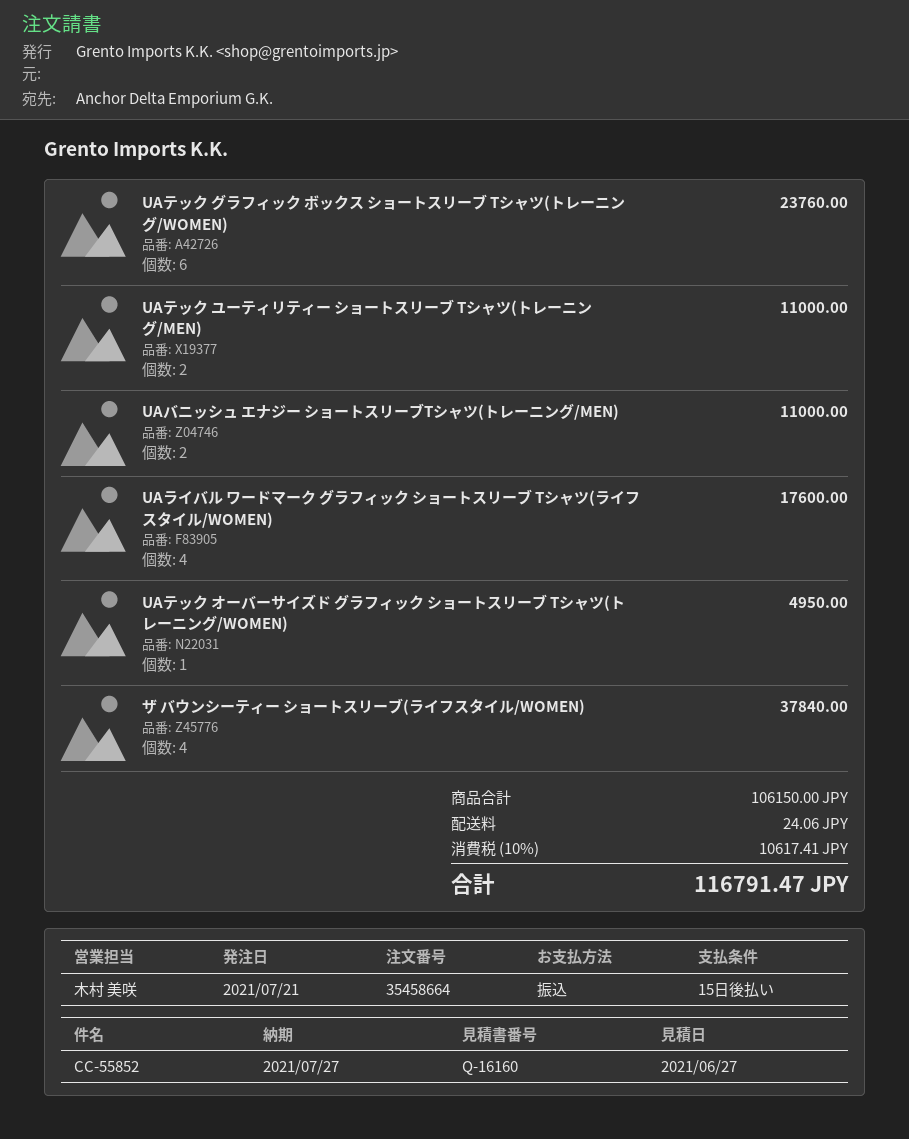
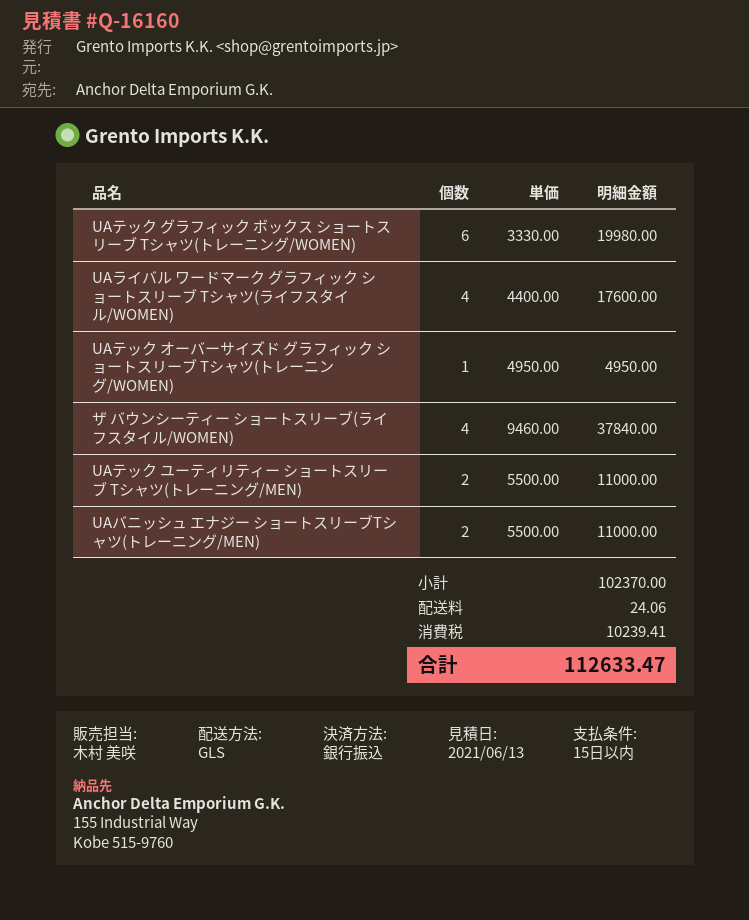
quote date: 2021-06-27 -> 2021-06-13
UAテック グラフィック ボックス ショートスリーブ Tシャツ(トレーニング/WOMEN): 6 for 23760.00 -> 6 for 19980.00
subtotal: 106150.00 -> 102370.00
tax: 10617.41 -> 10239.41
total: 116791.47 -> 112633.47

